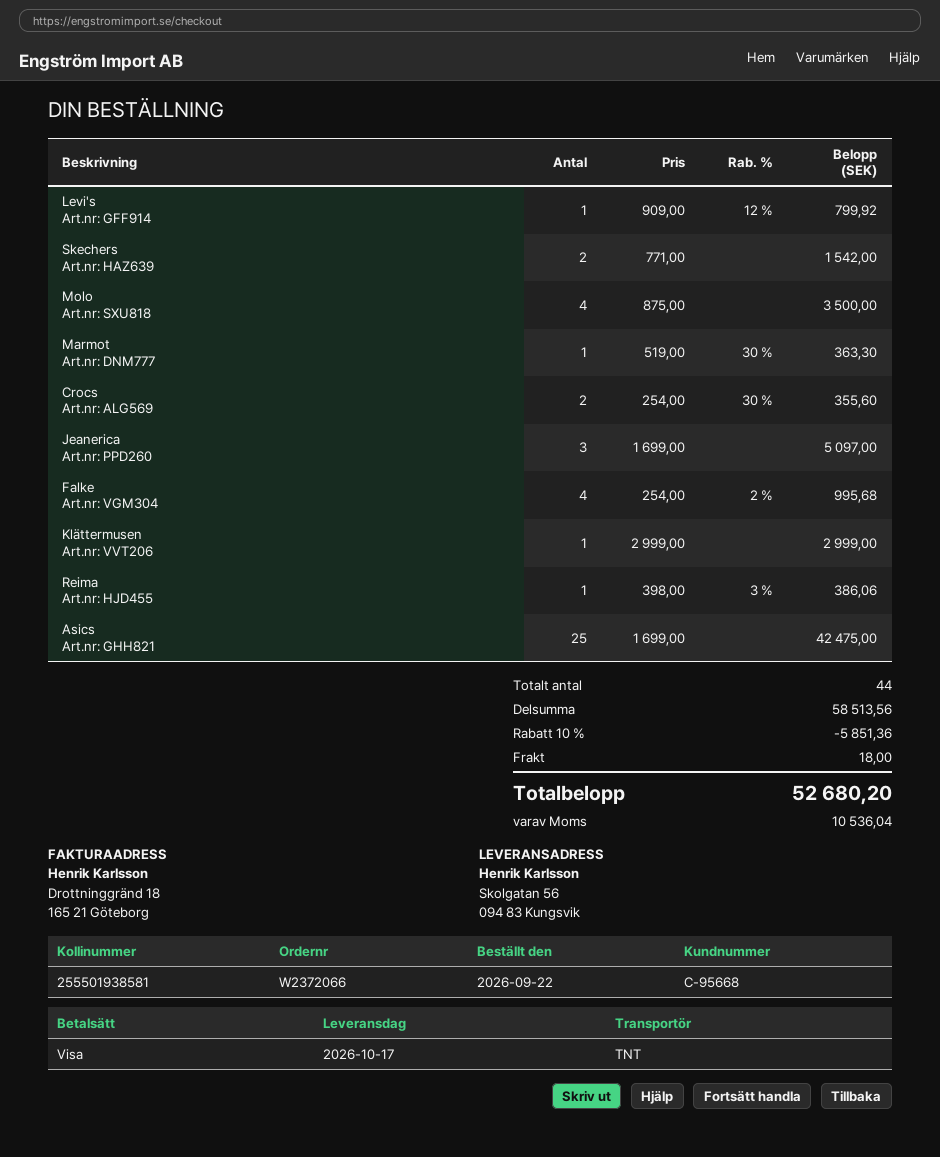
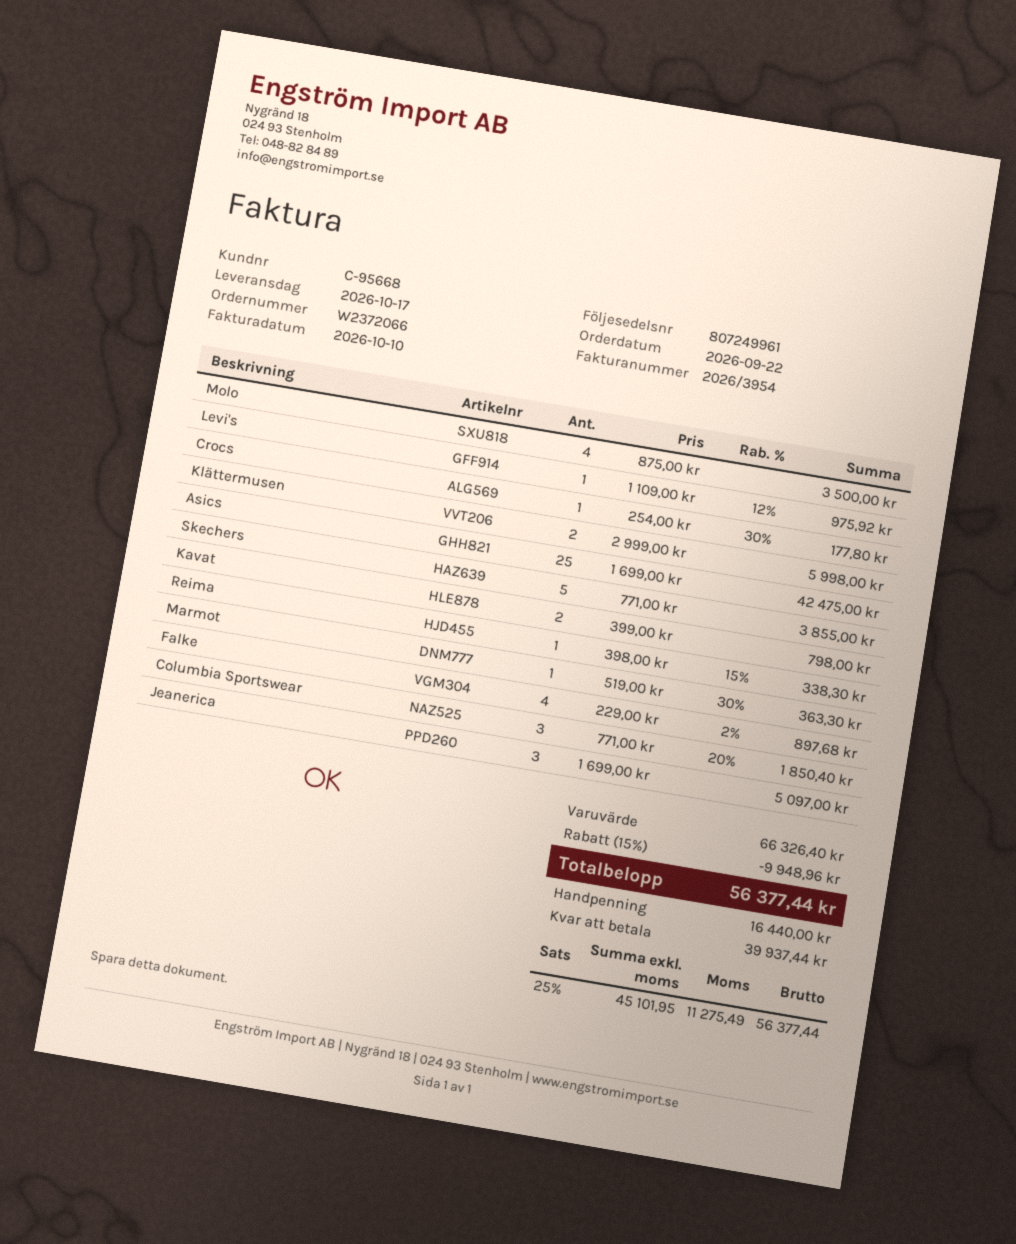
Levi's: 1 x 909.00 - 12% = 799.92 -> 1 x 1109.00 - 12% = 975.92
Skechers: 2 x 771.00 = 1542.00 -> 5 x 771.00 = 3855.00
Crocs: 2 x 254.00 - 30% = 355.60 -> 1 x 254.00 - 30% = 177.80
Falke: 4 x 254.00 - 2% = 995.68 -> 4 x 229.00 - 2% = 897.68
Klättermusen: 1 x 2999.00 = 2999.00 -> 2 x 2999.00 = 5998.00
Reima: 1 x 398.00 - 3% = 386.06 -> 1 x 398.00 - 15% = 338.30
Kavat: none -> 2 x 399.00 = 798.00
Columbia Sportswear: none -> 3 x 771.00 - 20% = 1850.40
subtotal: 58513.56 -> 66326.40
discount: 10% = 5851.36 -> 15% = 9948.96
shipping: 18.00 -> none
tax: 10536.04 -> 11275.49
total: 52680.20 -> 56377.44

